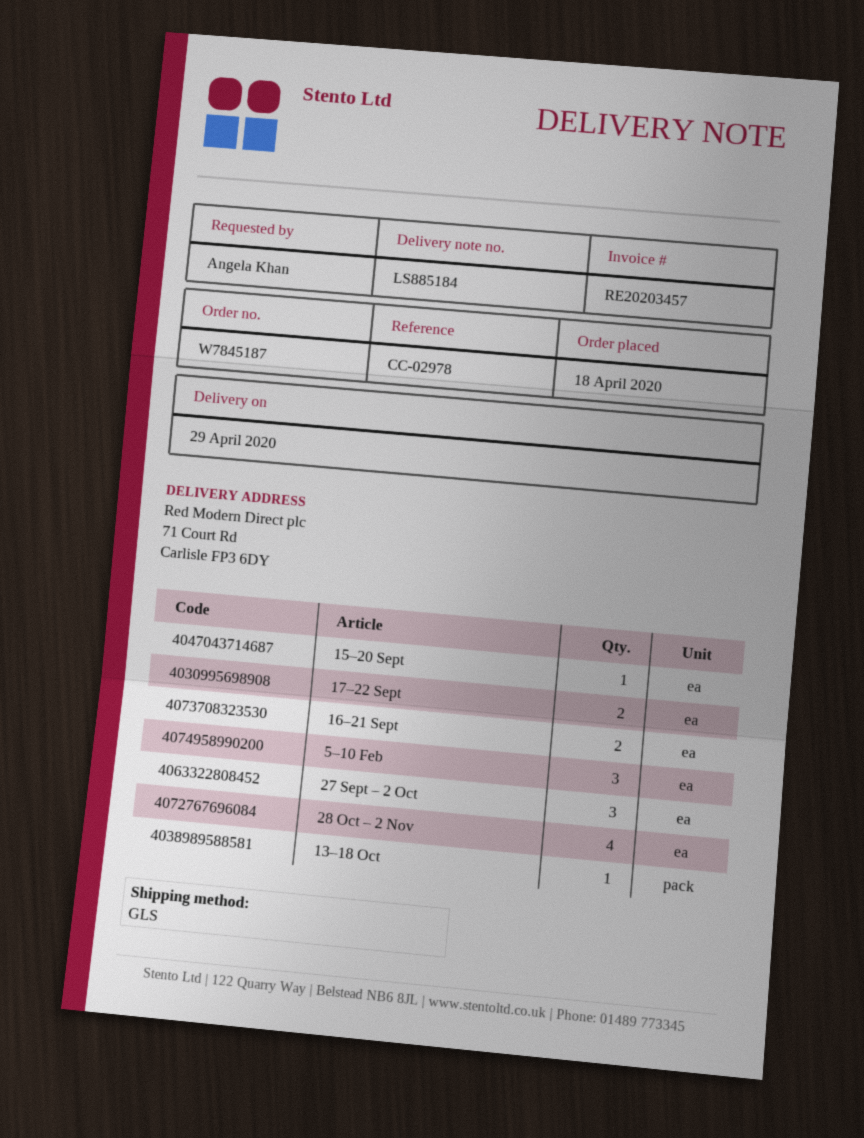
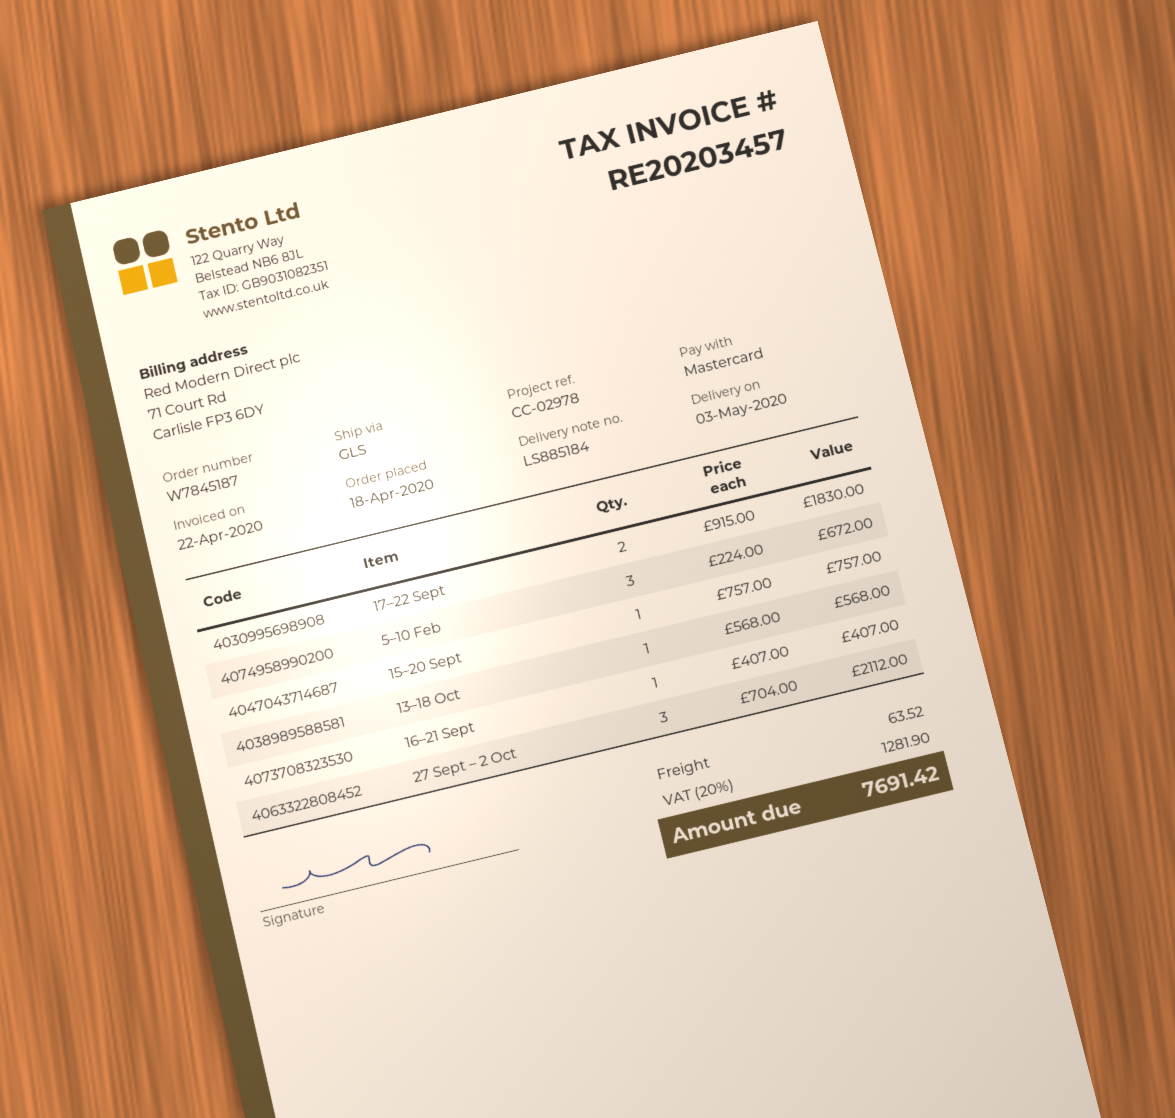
delivery date: 2020-04-29 -> 2020-05-03
16–21 Sept: 2 -> 1
28 Oct – 2 Nov: 4 -> none

